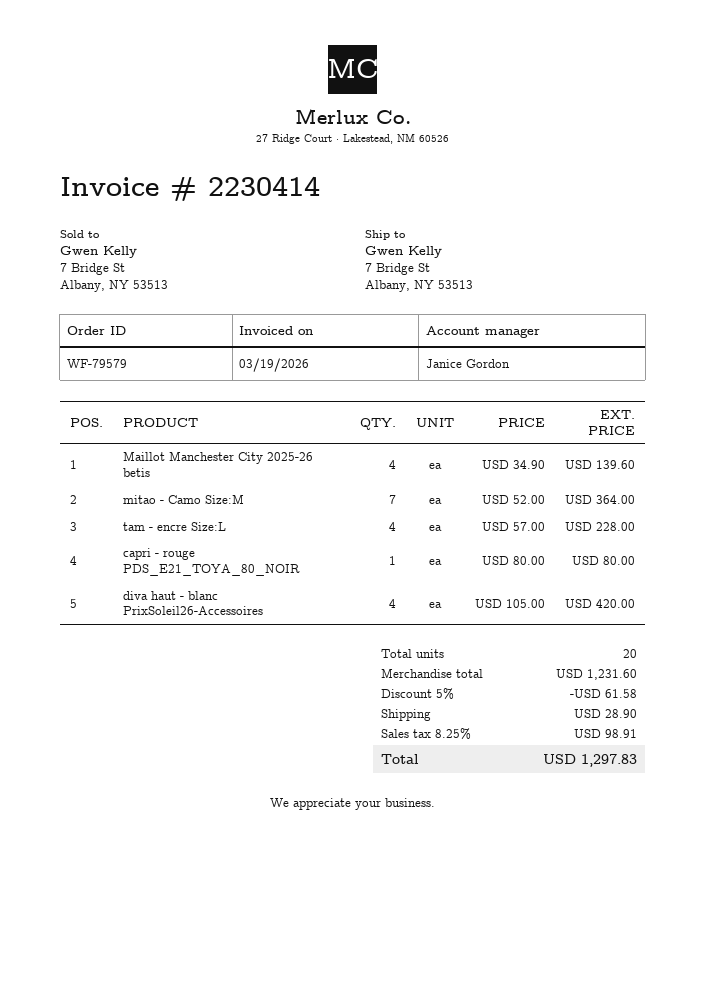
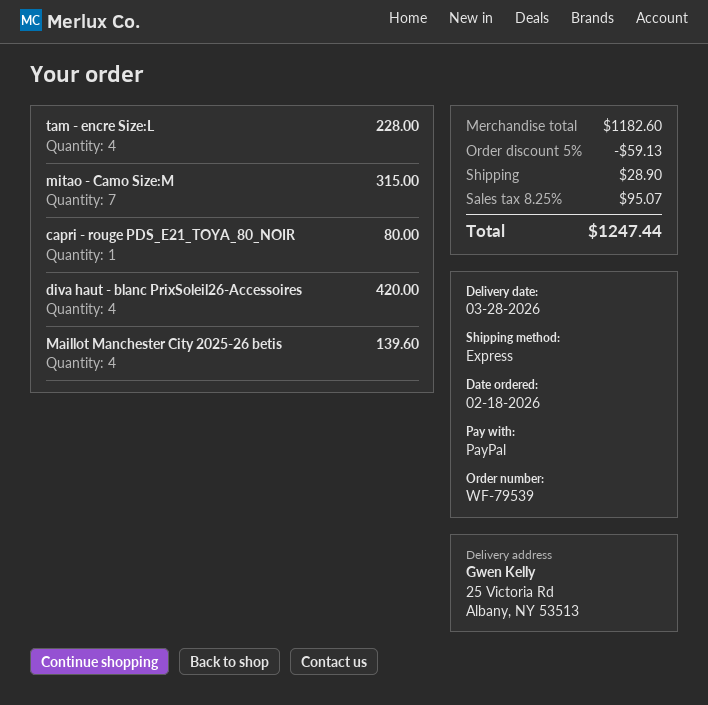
order number: WF-79579 -> WF-79539
ship to: 7 Bridge St, Albany, NY 53513 -> 25 Victoria Rd, Albany, NY 53513
mitao - Camo Size:M: 7 for 364.00 -> 7 for 315.00
subtotal: 1231.60 -> 1182.60
discount: 5% = 61.58 -> 5% = 59.13
tax: 8.25% = 98.91 -> 8.25% = 95.07
total: 1297.83 -> 1247.44

